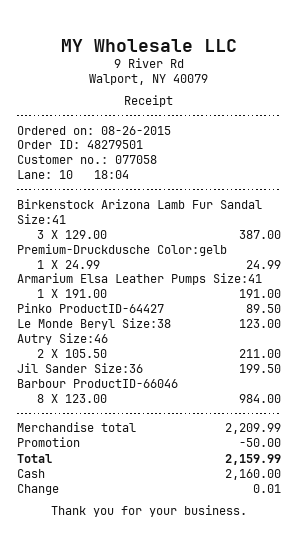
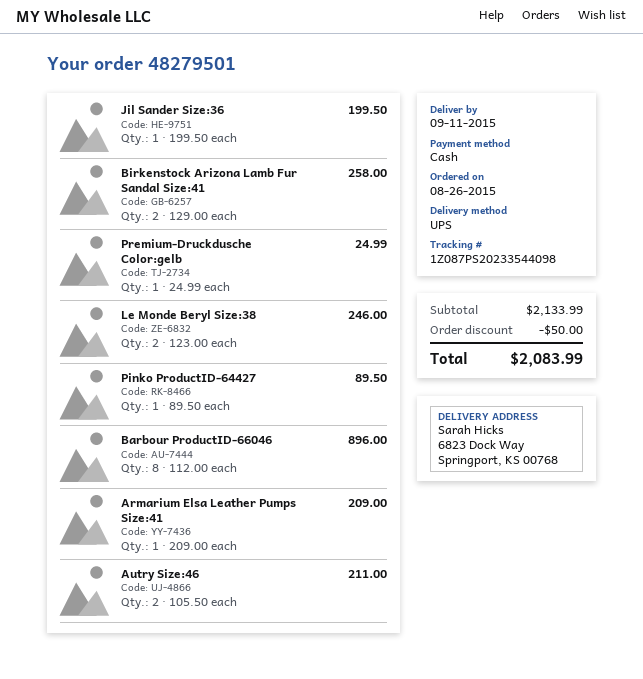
Birkenstock Arizona Lamb Fur Sandal Size:41: 3 x 129.00 = 387.00 -> 2 x 129.00 = 258.00
Armarium Elsa Leather Pumps Size:41: 1 x 191.00 = 191.00 -> 1 x 209.00 = 209.00
Le Monde Beryl Size:38: 1 x 123.00 = 123.00 -> 2 x 123.00 = 246.00
Barbour ProductID-66046: 8 x 123.00 = 984.00 -> 8 x 112.00 = 896.00
subtotal: 2209.99 -> 2133.99
total: 2159.99 -> 2083.99

